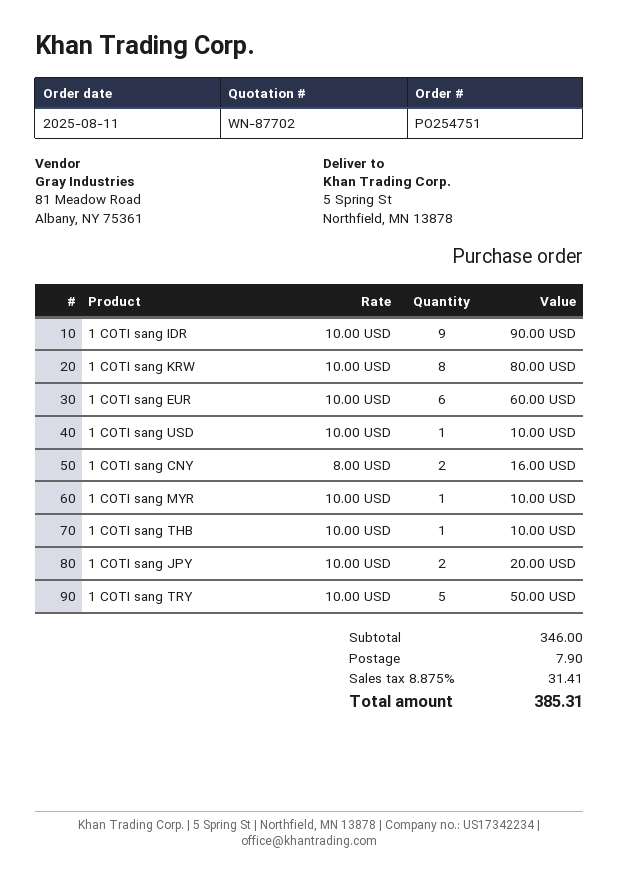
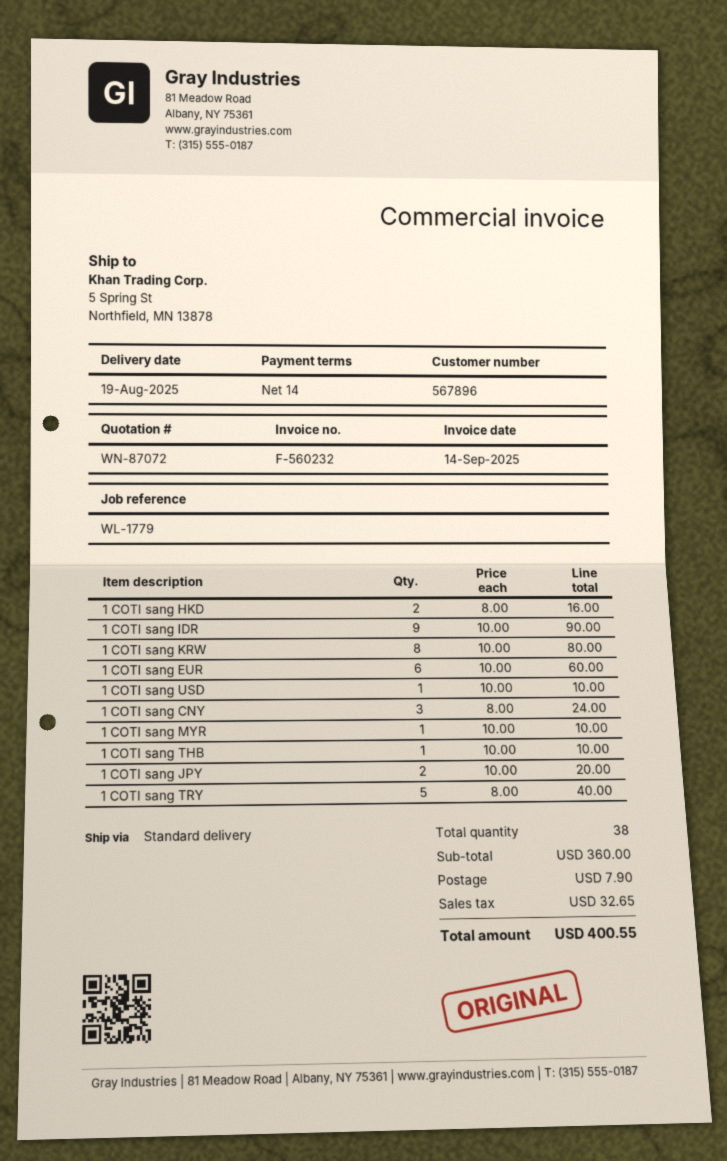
quote number: WN-87702 -> WN-87072
1 COTI sang CNY: 2 x 8.00 = 16.00 -> 3 x 8.00 = 24.00
1 COTI sang TRY: 5 x 10.00 = 50.00 -> 5 x 8.00 = 40.00
1 COTI sang HKD: none -> 2 x 8.00 = 16.00
subtotal: 346.00 -> 360.00
tax: 31.41 -> 32.65
total: 385.31 -> 400.55

